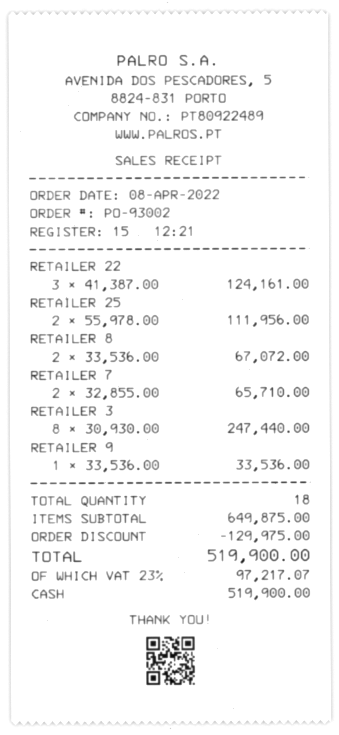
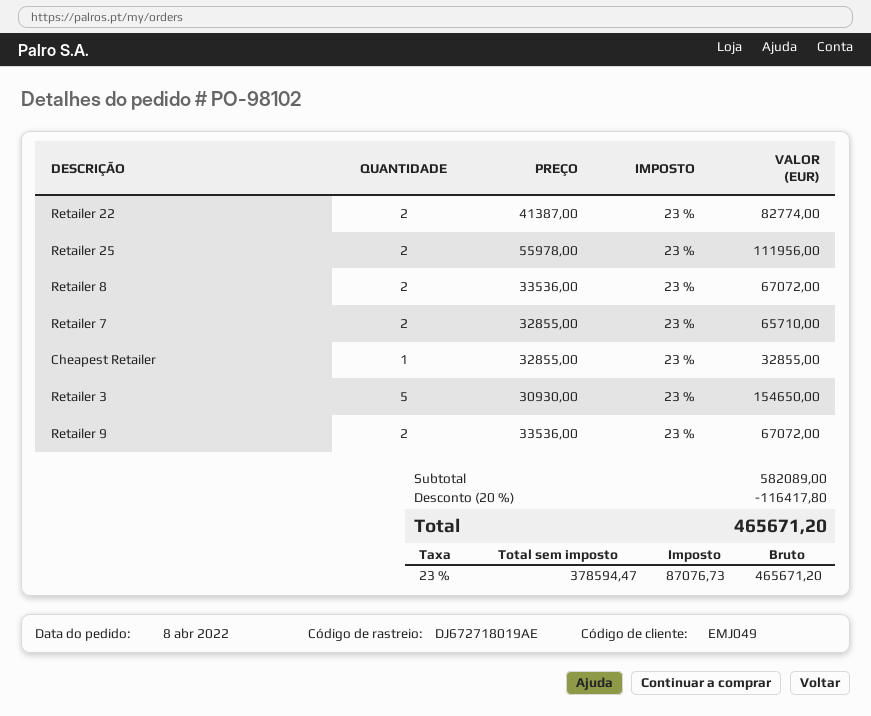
order number: PO-93002 -> PO-98102
RETAILER 22: 3 x 41387.00 = 124161.00 -> 2 x 41387.00 = 82774.00
RETAILER 3: 8 x 30930.00 = 247440.00 -> 5 x 30930.00 = 154650.00
RETAILER 9: 1 x 33536.00 = 33536.00 -> 2 x 33536.00 = 67072.00
Cheapest Retailer: none -> 1 x 32855.00 = 32855.00
subtotal: 649875.00 -> 582089.00
discount: 129975.00 -> 116417.80
tax: 23% = 97217.07 -> 23% = 87076.73
total: 519900.00 -> 465671.20

